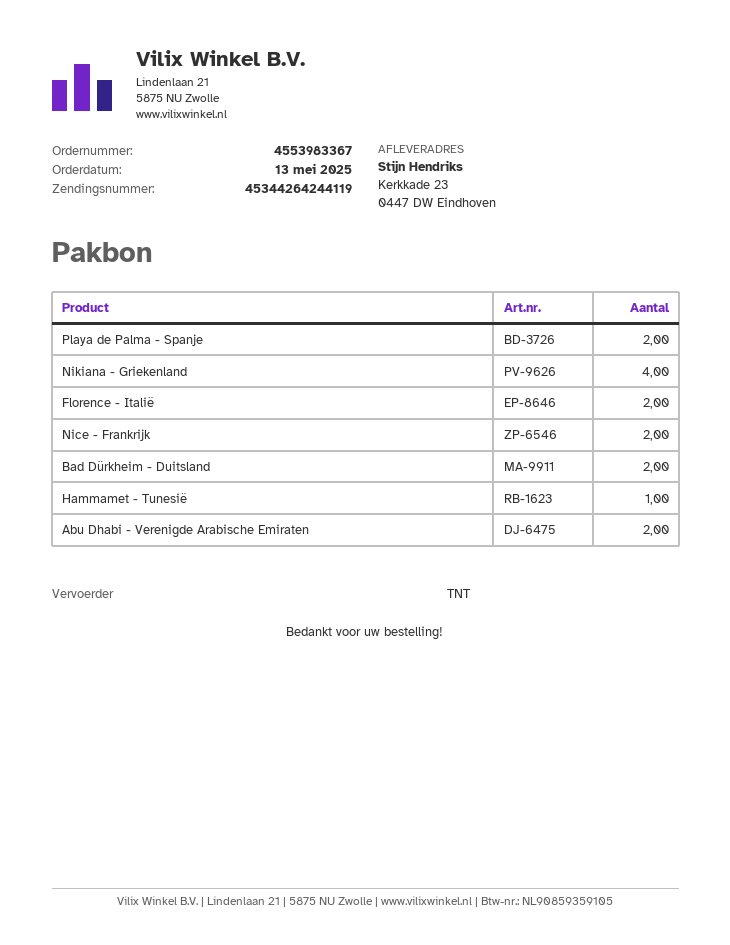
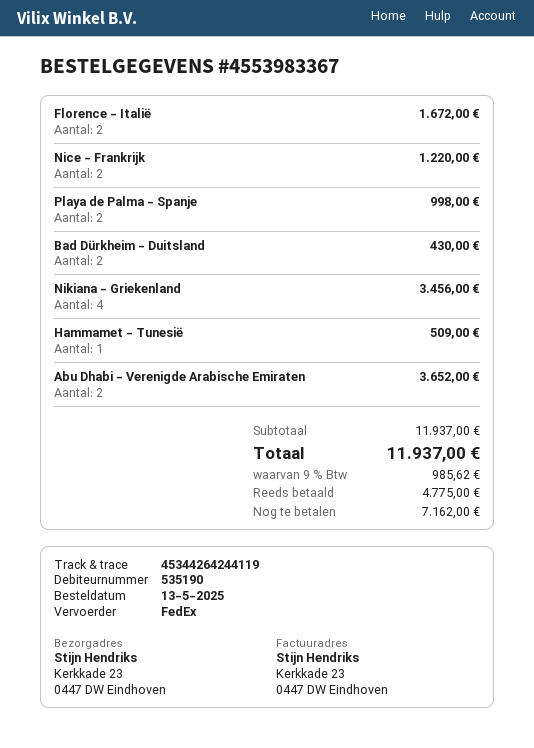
shipping method: TNT -> FedEx

